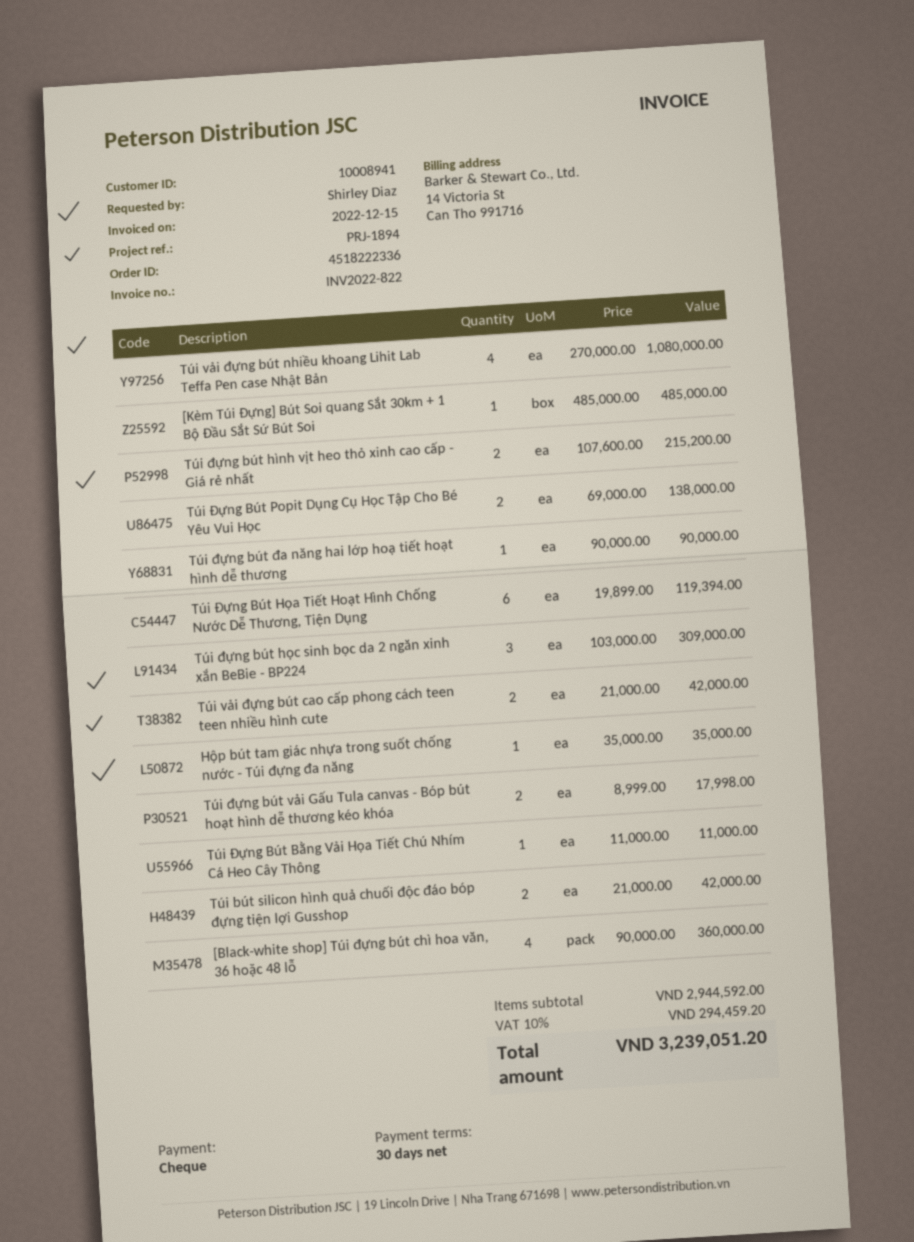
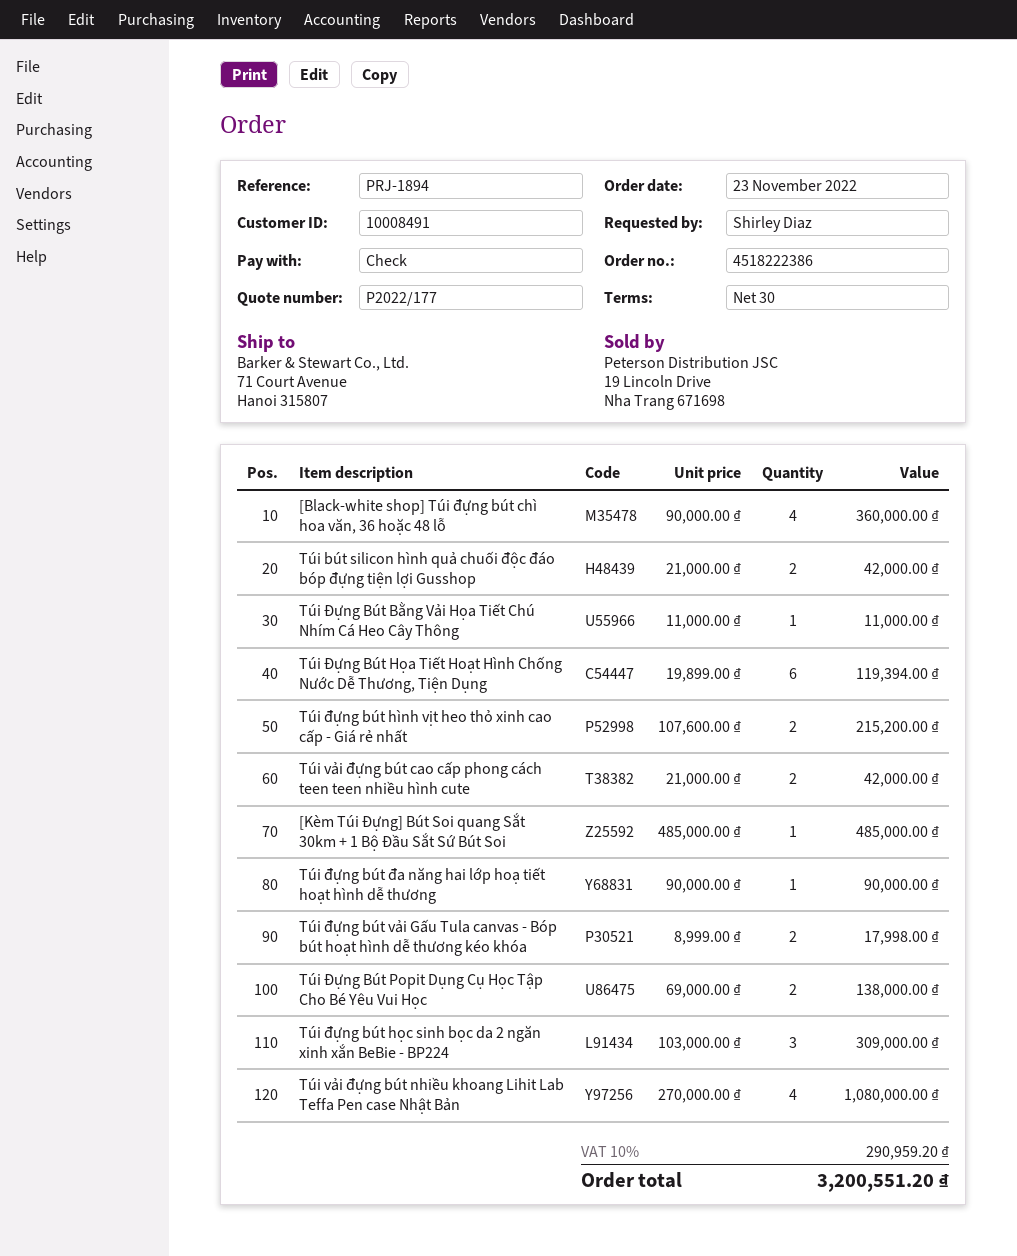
order number: 4518222336 -> 4518222386
customer number: 10008941 -> 10008491
Hộp bút tam giác nhựa trong suốt chống nước - Túi đựng đa năng: 1 x 35000.00 = 35000.00 -> none
tax: 10% = 294459.20 -> 10% = 290959.20
total: 3239051.20 -> 3200551.20

